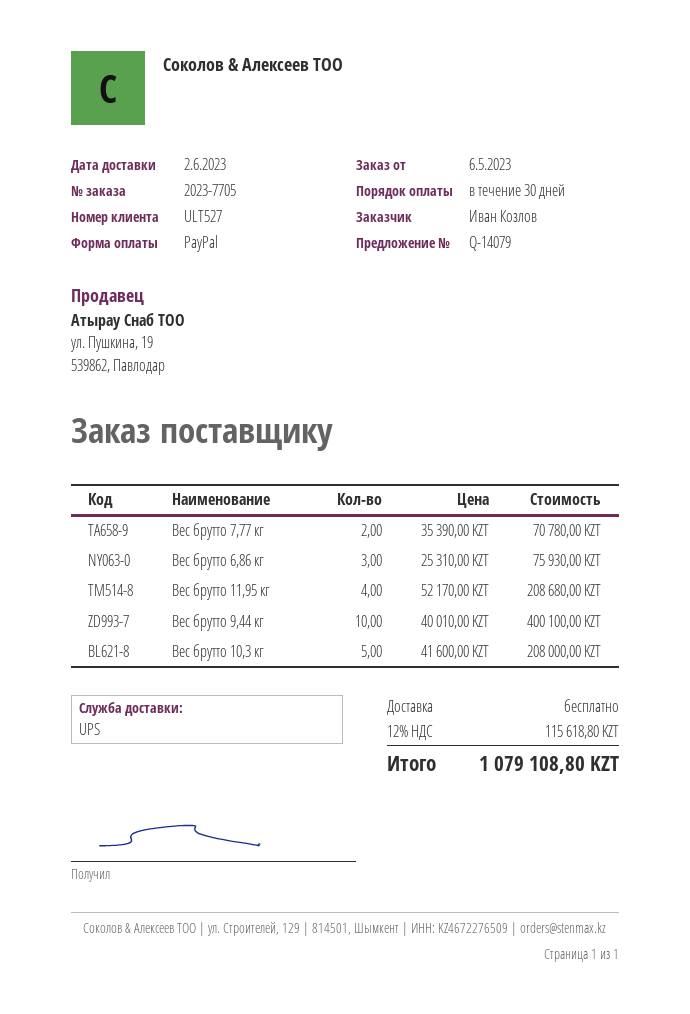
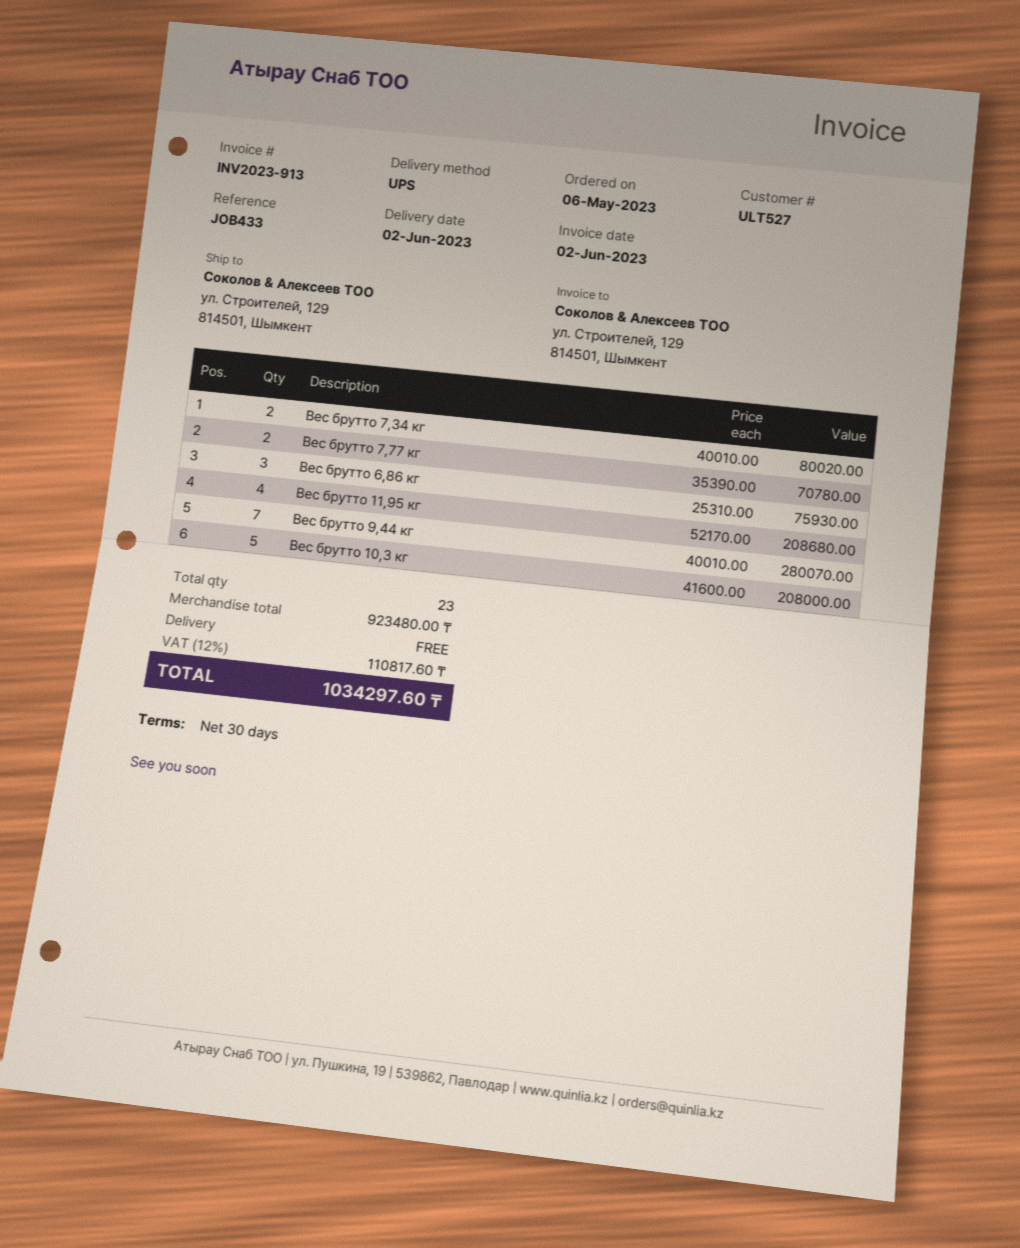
Вес брутто 9,44 кг: 10 x 40010.00 = 400100.00 -> 7 x 40010.00 = 280070.00
Вес брутто 7,34 кг: none -> 2 x 40010.00 = 80020.00
tax: 12% = 115618.80 -> 12% = 110817.60
total: 1079108.80 -> 1034297.60

